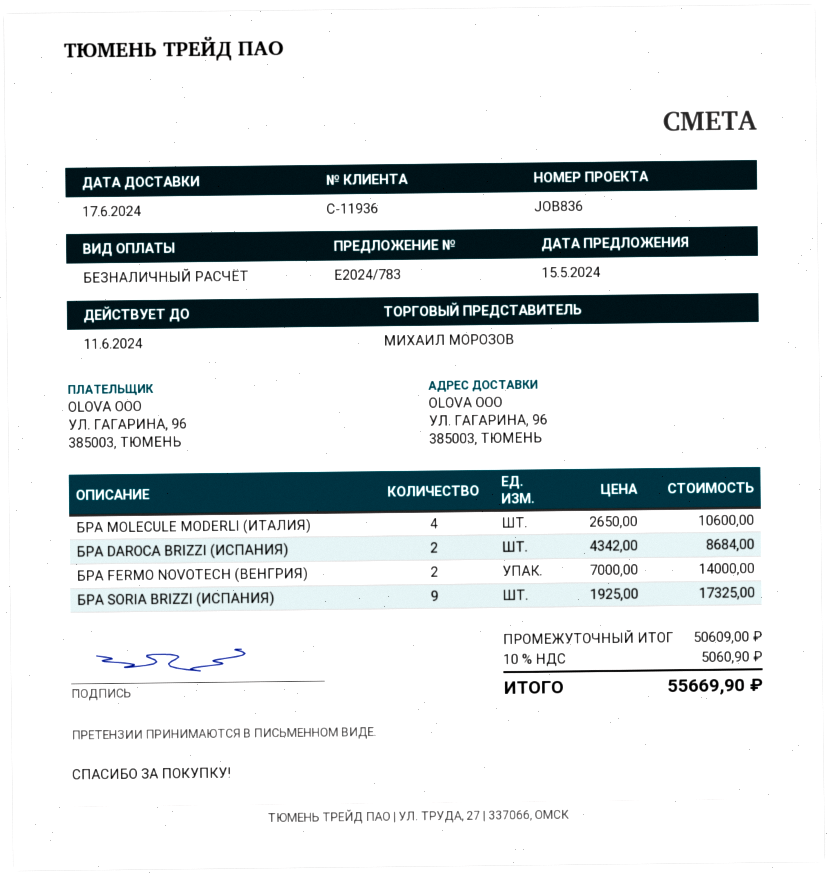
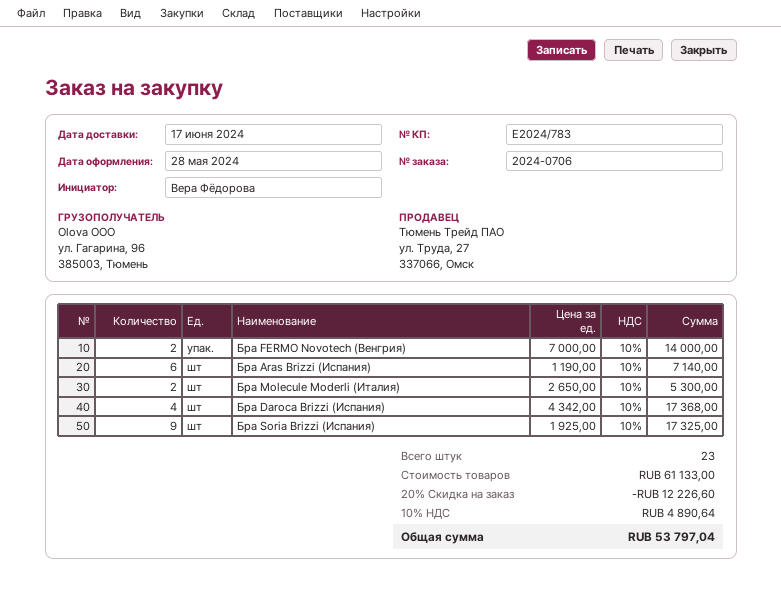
БРА MOLECULE MODERLI (ИТАЛИЯ): 4 x 2650.00 = 10600.00 -> 2 x 2650.00 = 5300.00
БРА DAROCA BRIZZI (ИСПАНИЯ): 2 x 4342.00 = 8684.00 -> 4 x 4342.00 = 17368.00
Бра Aras Brizzi (Испания): none -> 6 x 1190.00 = 7140.00
subtotal: 50609.00 -> 61133.00
discount: none -> 20% = 12226.60
tax: 10% = 5060.90 -> 10% = 4890.64
total: 55669.90 -> 53797.04

